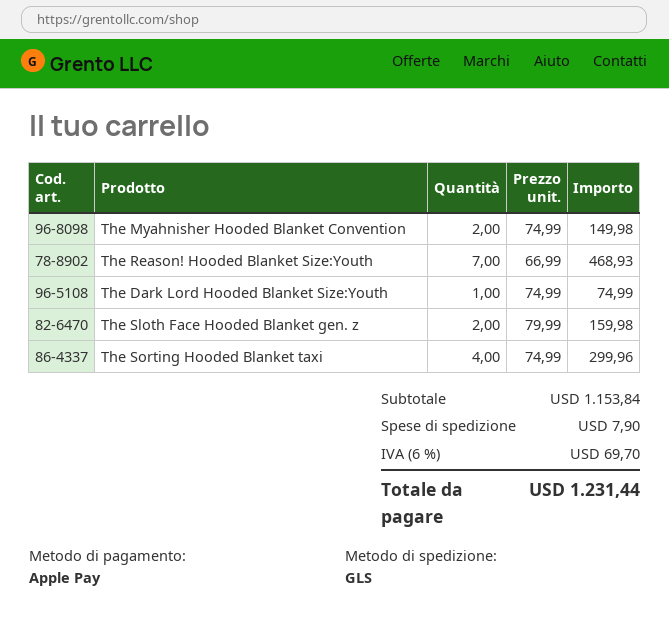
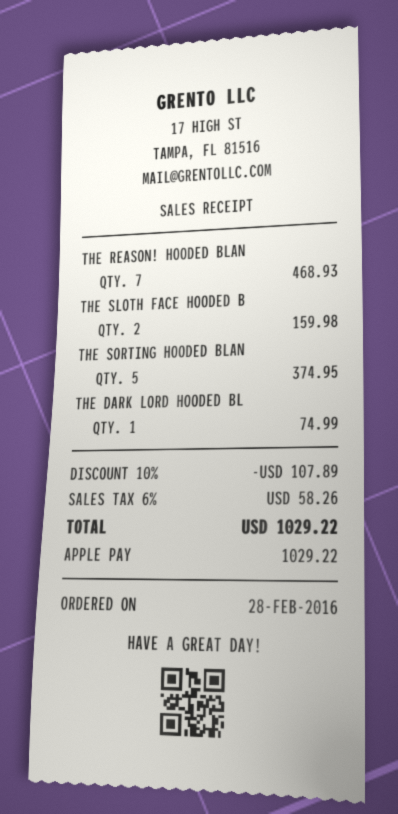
The Myahnisher Hooded Blanket Convention: 2 for 149.98 -> none
The Sorting Hooded Blanket taxi: 4 for 299.96 -> 5 for 374.95
discount: none -> 10% = 107.89
shipping: 7.90 -> none
tax: 6% = 69.70 -> 6% = 58.26
total: 1231.44 -> 1029.22

